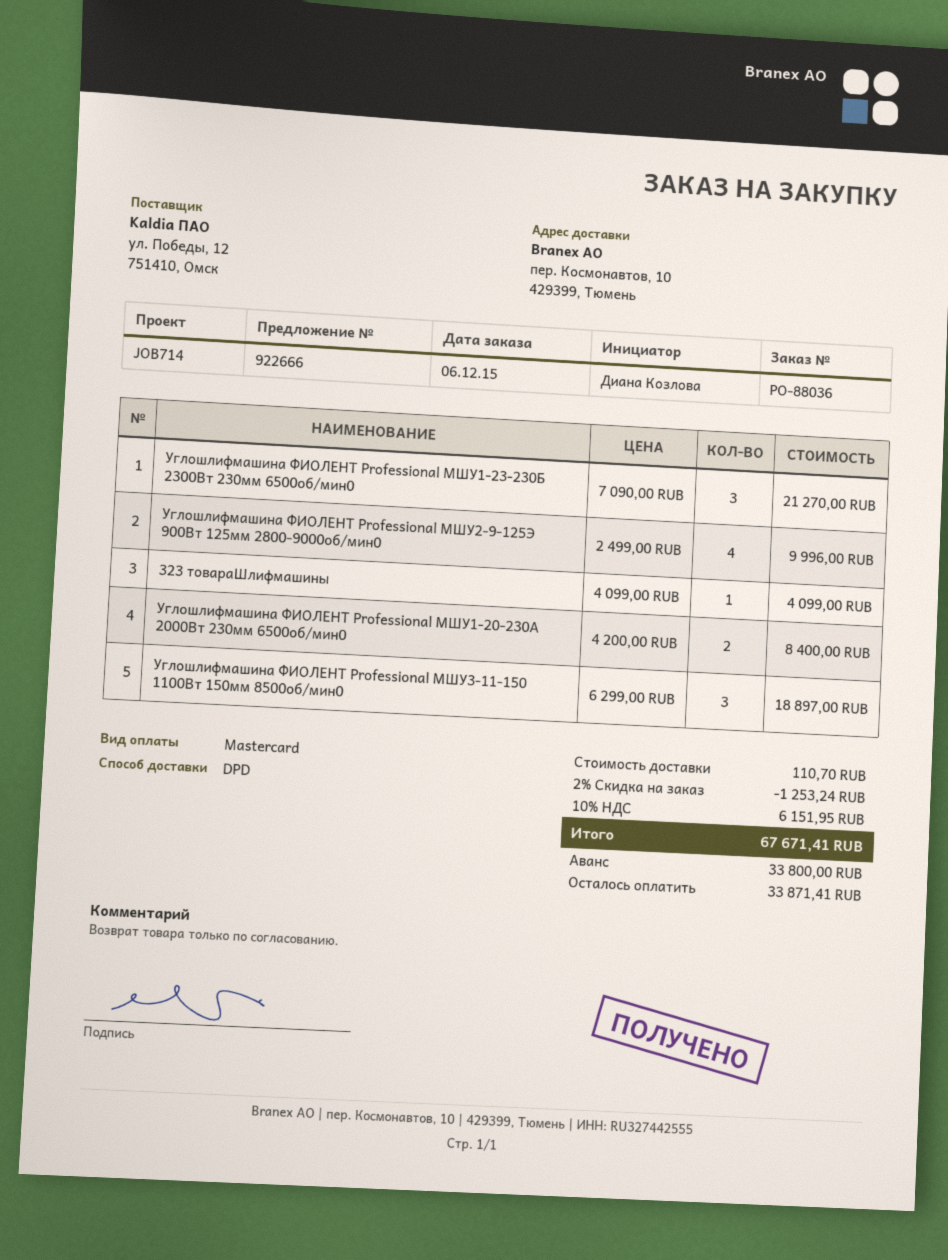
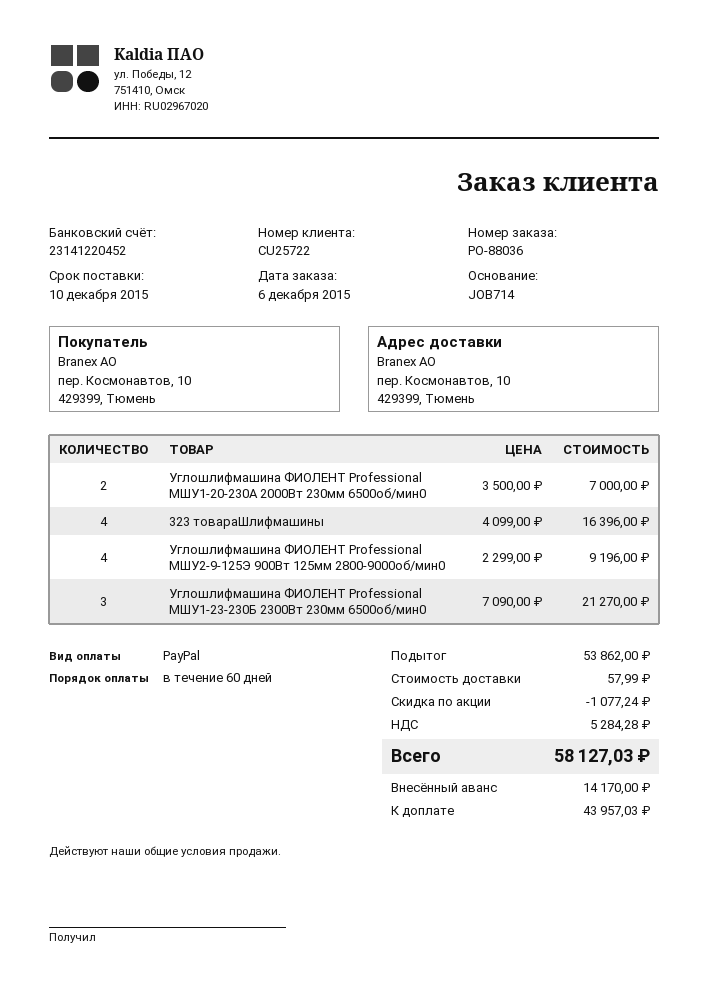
payment method: Mastercard -> PayPal
Углошлифмашина ФИОЛЕНТ Professional МШУ2-9-125Э 900Вт 125мм 2800-9000об/мин0: 4 x 2499.00 = 9996.00 -> 4 x 2299.00 = 9196.00
323 товараШлифмашины: 1 x 4099.00 = 4099.00 -> 4 x 4099.00 = 16396.00
Углошлифмашина ФИОЛЕНТ Professional МШУ1-20-230А 2000Вт 230мм 6500об/мин0: 2 x 4200.00 = 8400.00 -> 2 x 3500.00 = 7000.00
Углошлифмашина ФИОЛЕНТ Professional МШУ3-11-150 1100Вт 150мм 8500об/мин0: 3 x 6299.00 = 18897.00 -> none
discount: 1253.24 -> 1077.24
shipping: 110.70 -> 57.99
tax: 6151.95 -> 5284.28
total: 67671.41 -> 58127.03
deposit: 33800.00 -> 14170.00
balance: 33871.41 -> 43957.03

